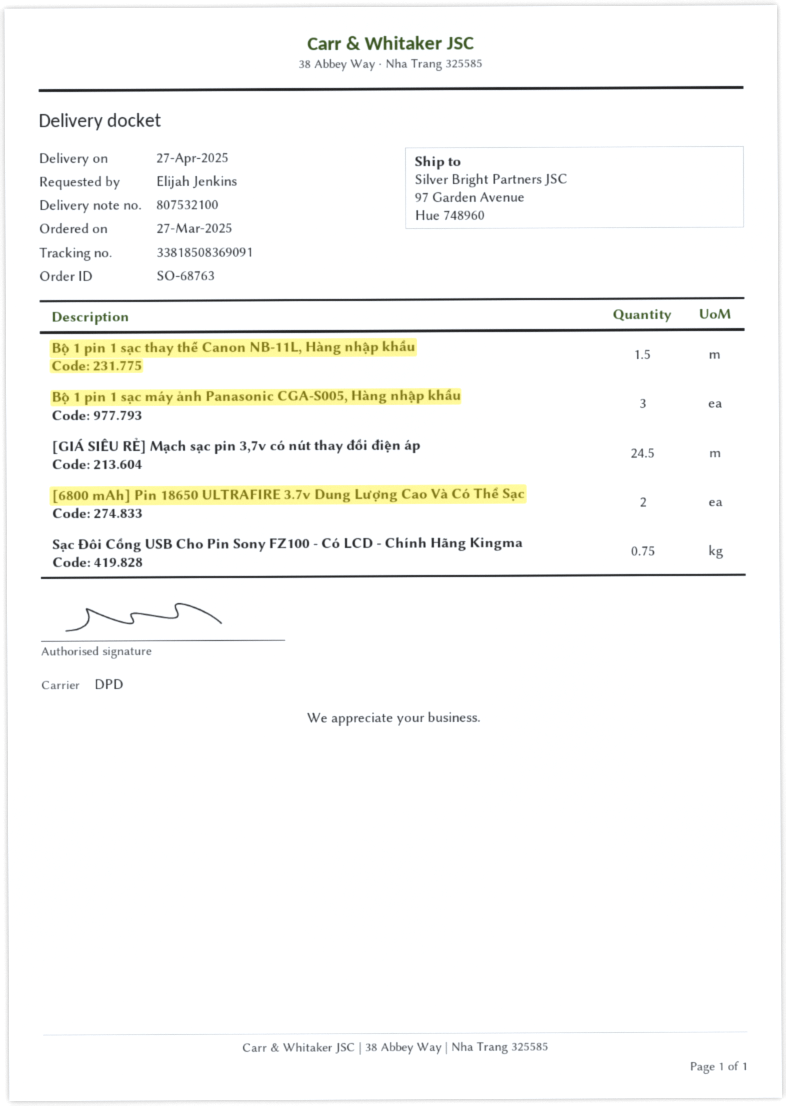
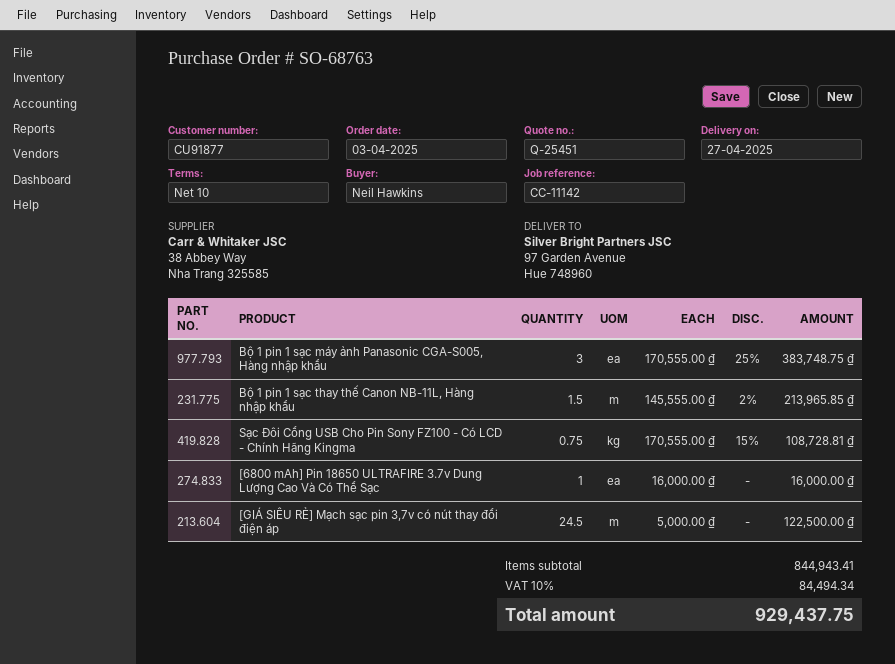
order date: 2025-03-27 -> 2025-04-03
ordered by: Elijah Jenkins -> Neil Hawkins
[6800 mAh] Pin 18650 ULTRAFIRE 3.7v Dung Lượng Cao Và Có Thể Sạc: 2 -> 1

